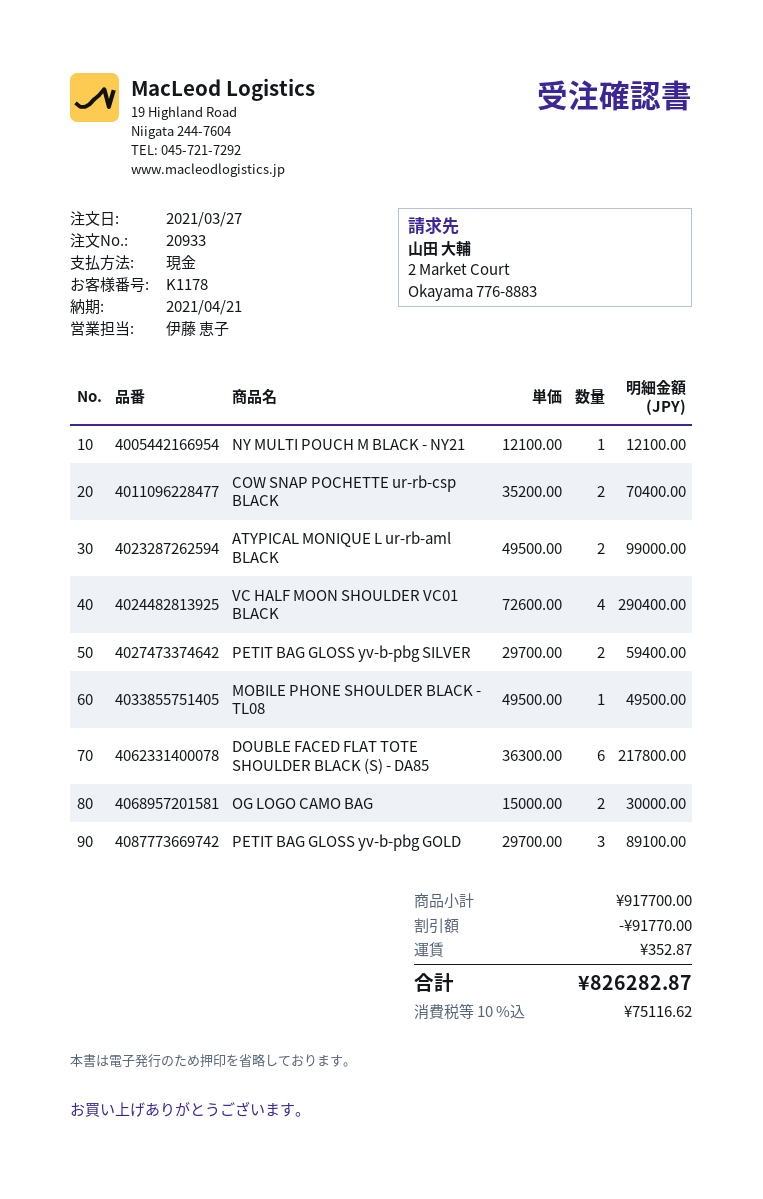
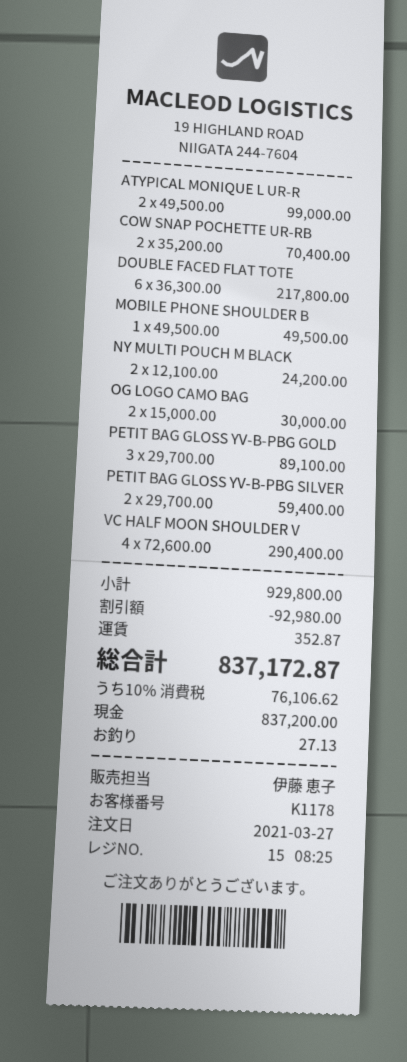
NY MULTI POUCH M BLACK - NY21: 1 x 12100.00 = 12100.00 -> 2 x 12100.00 = 24200.00
subtotal: 917700.00 -> 929800.00
discount: 91770.00 -> 92980.00
tax: 10% = 75116.62 -> 10% = 76106.62
total: 826282.87 -> 837172.87

